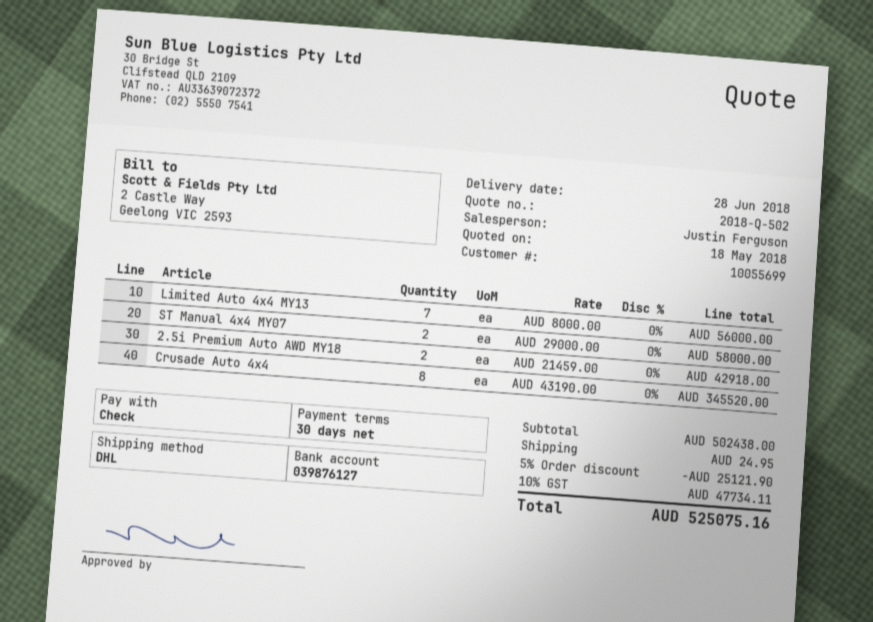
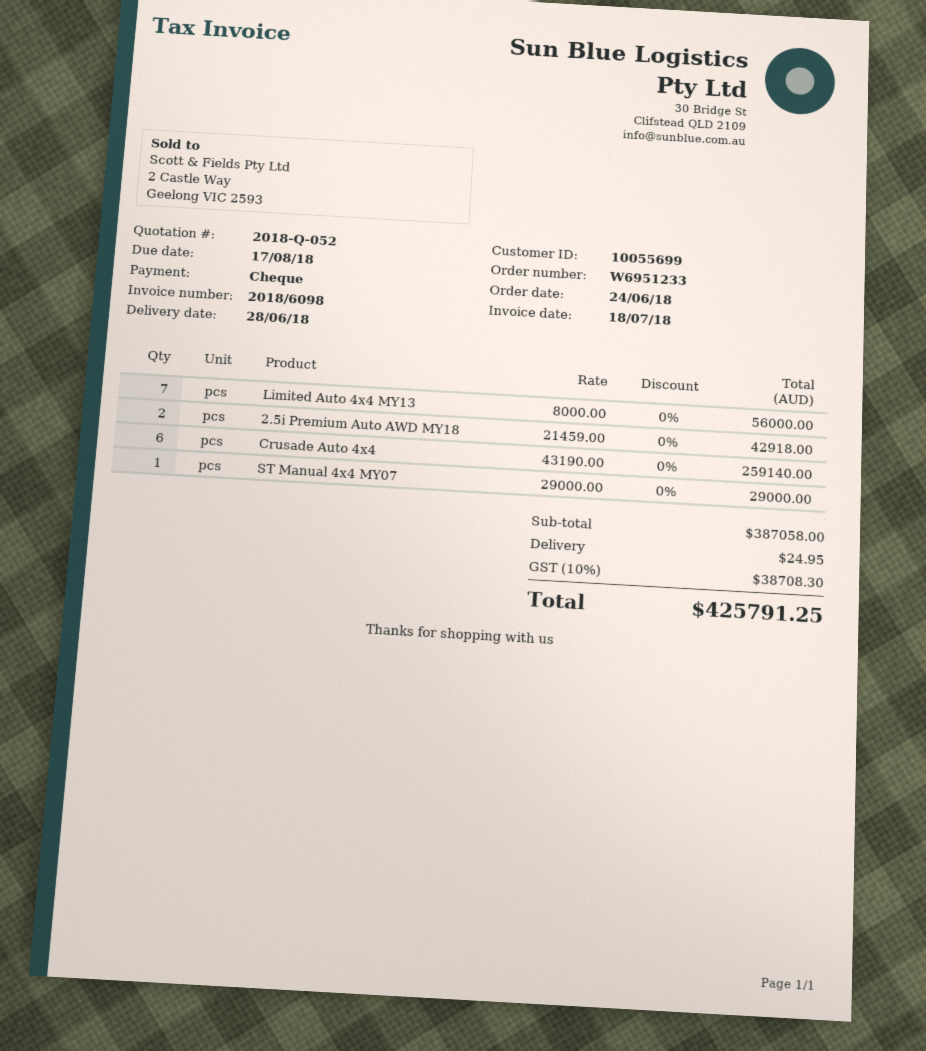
quote number: 2018-Q-502 -> 2018-Q-052
ST Manual 4x4 MY07: 2 x 29000.00 = 58000.00 -> 1 x 29000.00 = 29000.00
Crusade Auto 4x4: 8 x 43190.00 = 345520.00 -> 6 x 43190.00 = 259140.00
subtotal: 502438.00 -> 387058.00
discount: 5% = 25121.90 -> none
tax: 10% = 47734.11 -> 10% = 38708.30
total: 525075.16 -> 425791.25

